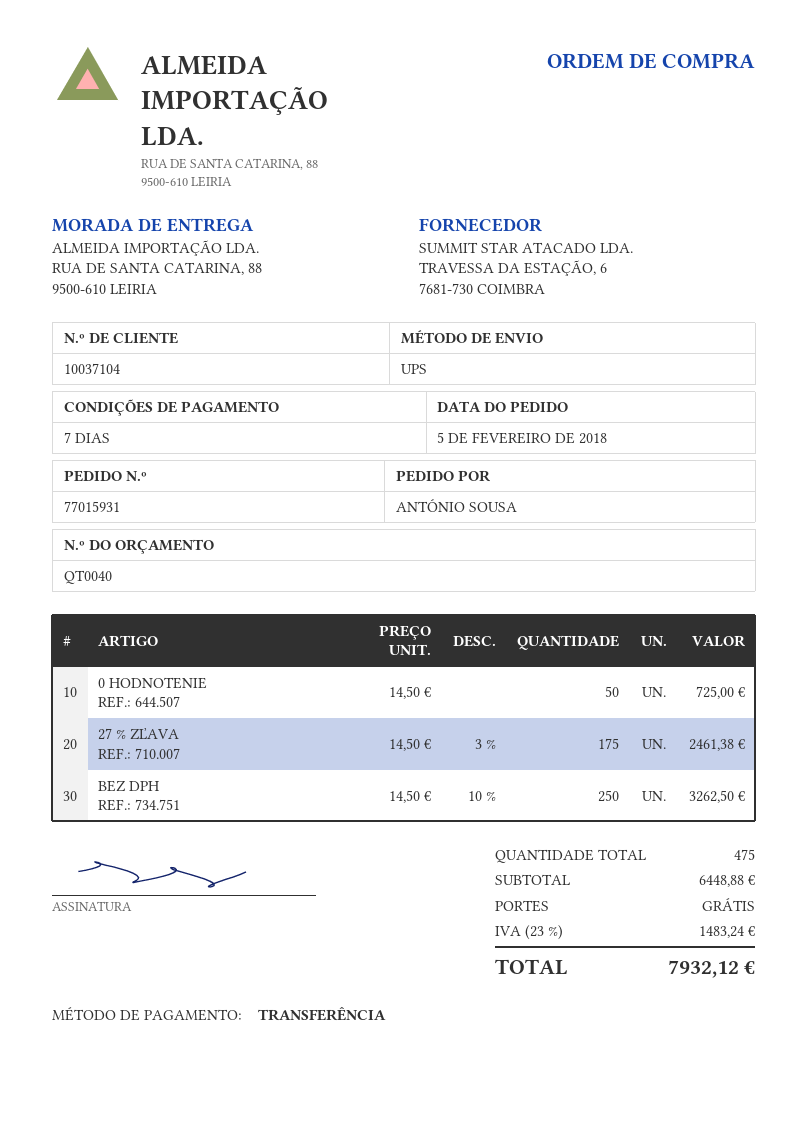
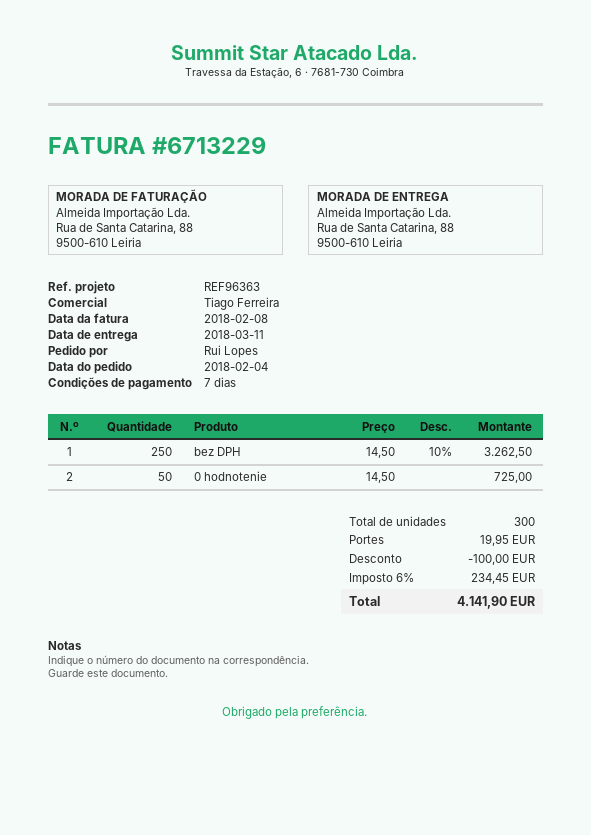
order date: 2018-02-05 -> 2018-02-04
ordered by: ANTÓNIO SOUSA -> Rui Lopes
27 % ZĽAVA: 175 x 14.50 - 3% = 2461.38 -> none
total quantity: 475 -> 300
discount: none -> 100.00
shipping: 0.00 -> 19.95
tax: 23% = 1483.24 -> 6% = 234.45
total: 7932.12 -> 4141.90

